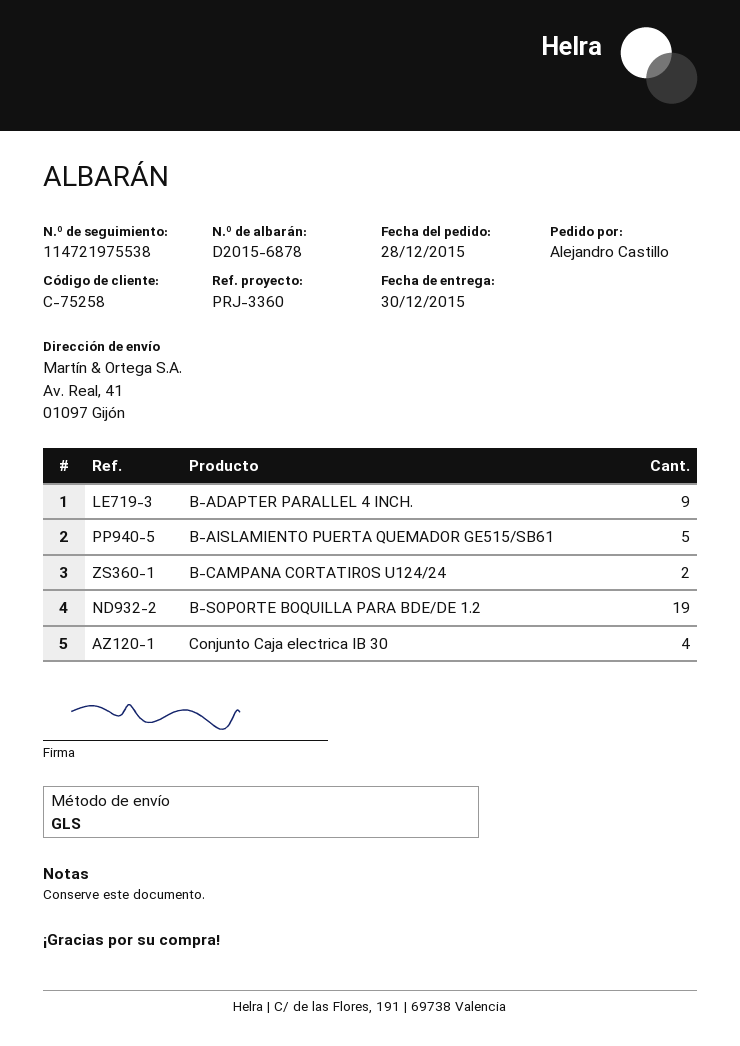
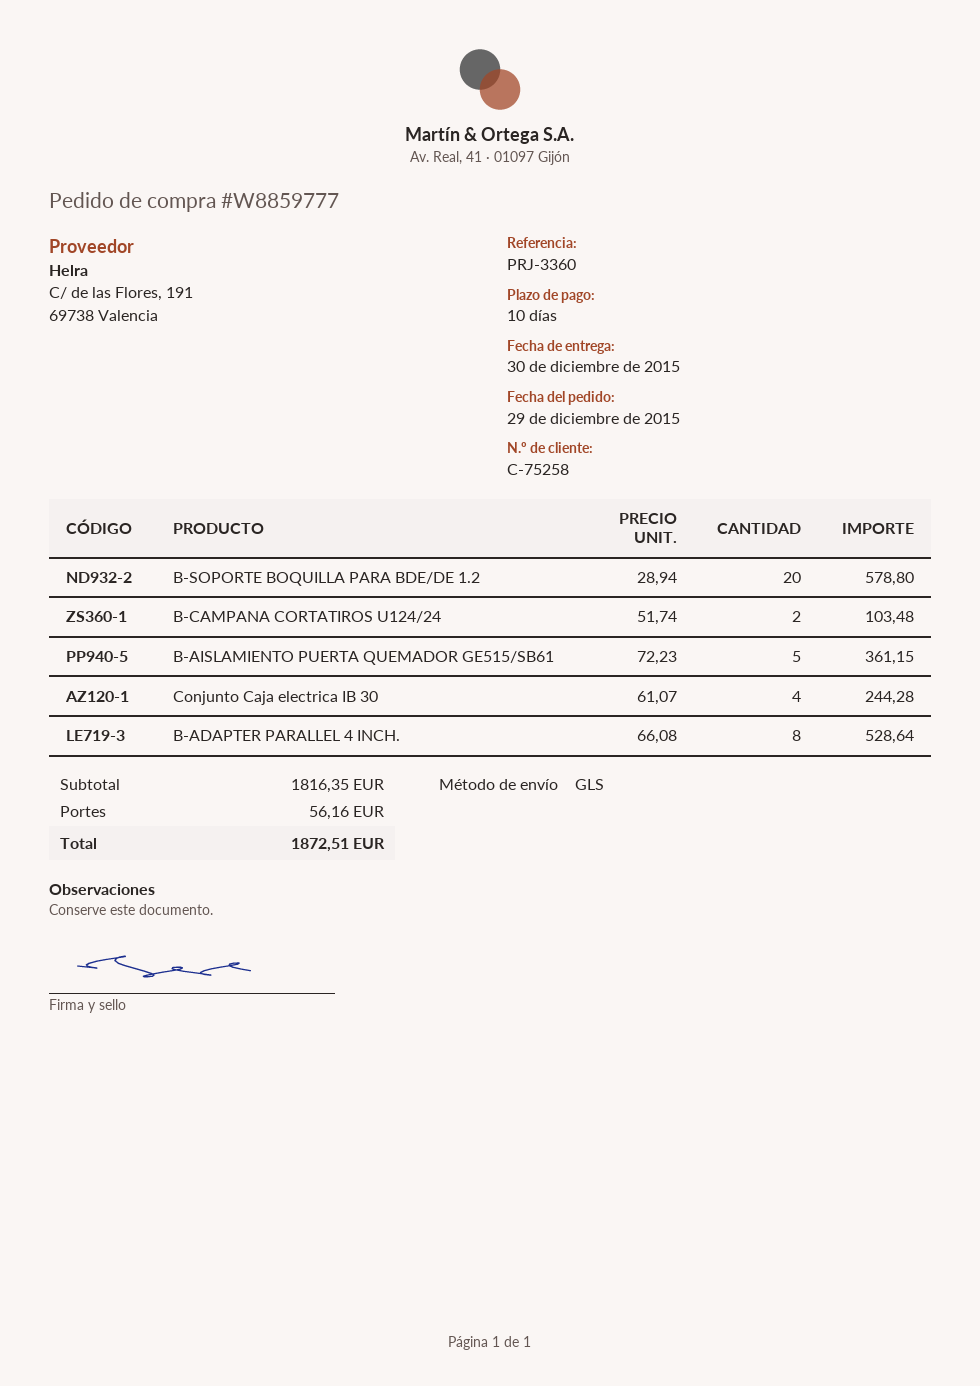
order date: 2015-12-28 -> 2015-12-29
B-ADAPTER PARALLEL 4 INCH.: 9 -> 8
B-SOPORTE BOQUILLA PARA BDE/DE 1.2: 19 -> 20

